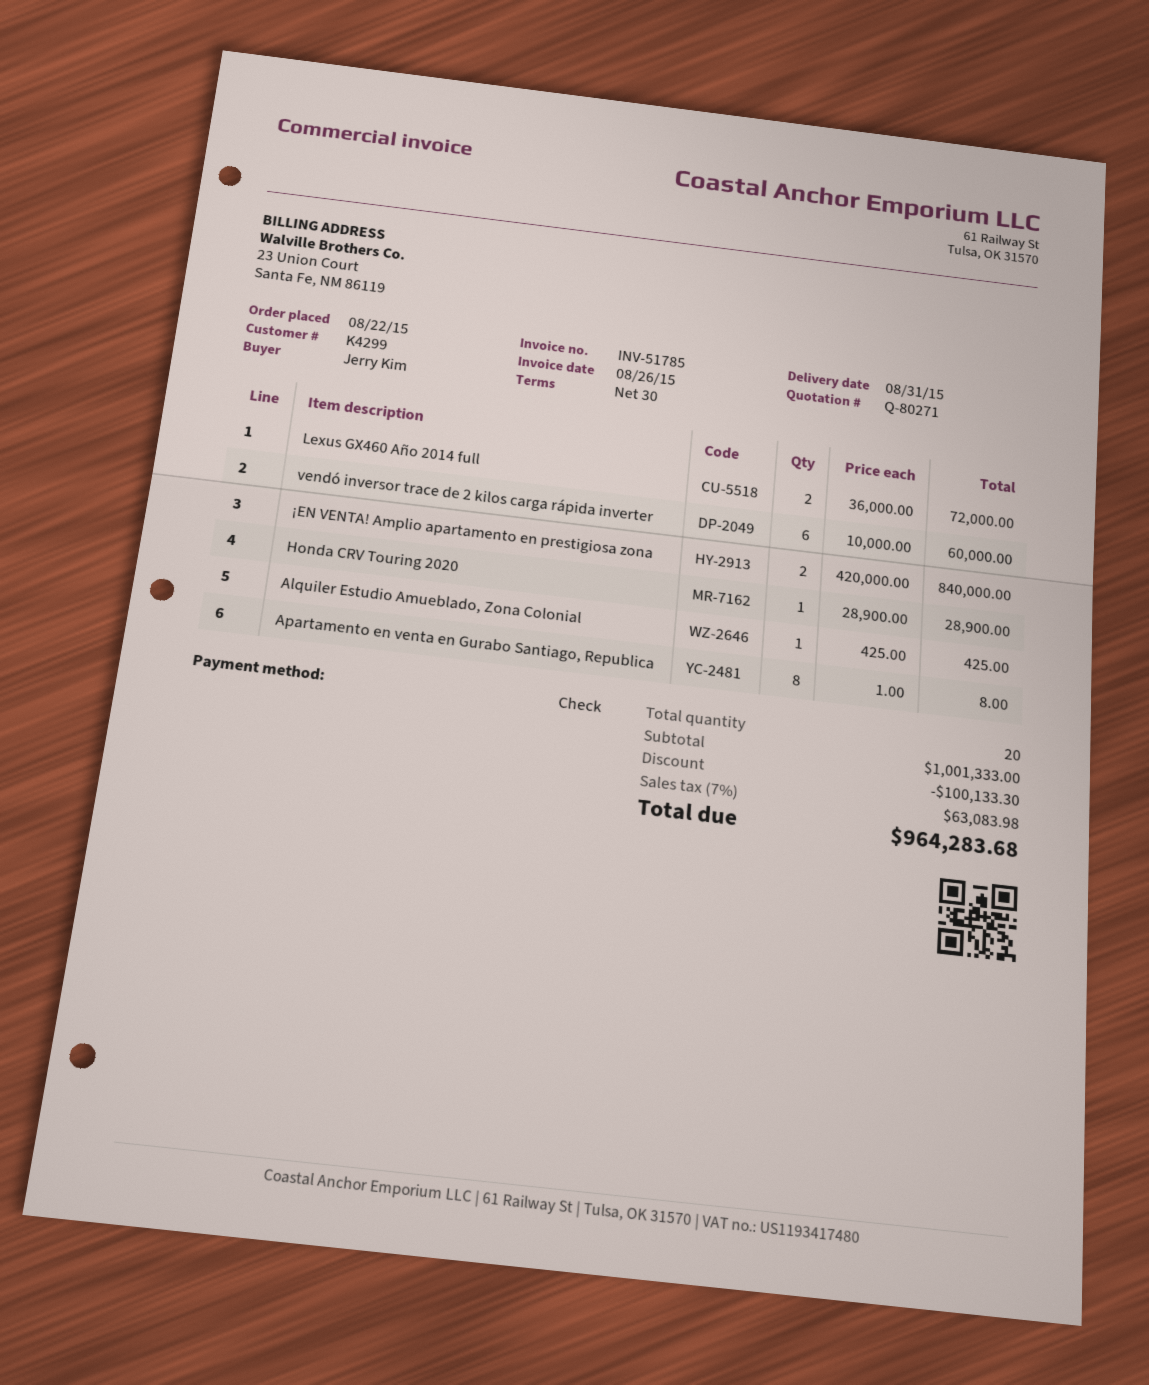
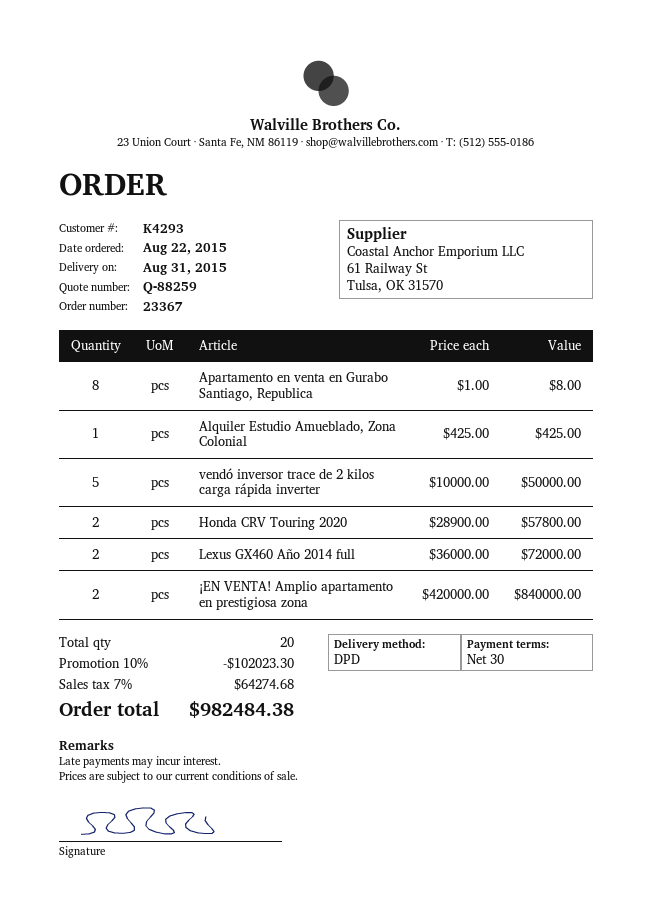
quote number: Q-80271 -> Q-88259
customer number: K4299 -> K4293
vendó inversor trace de 2 kilos carga rápida inverter: 6 x 10000.00 = 60000.00 -> 5 x 10000.00 = 50000.00
Honda CRV Touring 2020: 1 x 28900.00 = 28900.00 -> 2 x 28900.00 = 57800.00
discount: 100133.30 -> 102023.30
tax: 7% = 63083.98 -> 7% = 64274.68
total: 964283.68 -> 982484.38

